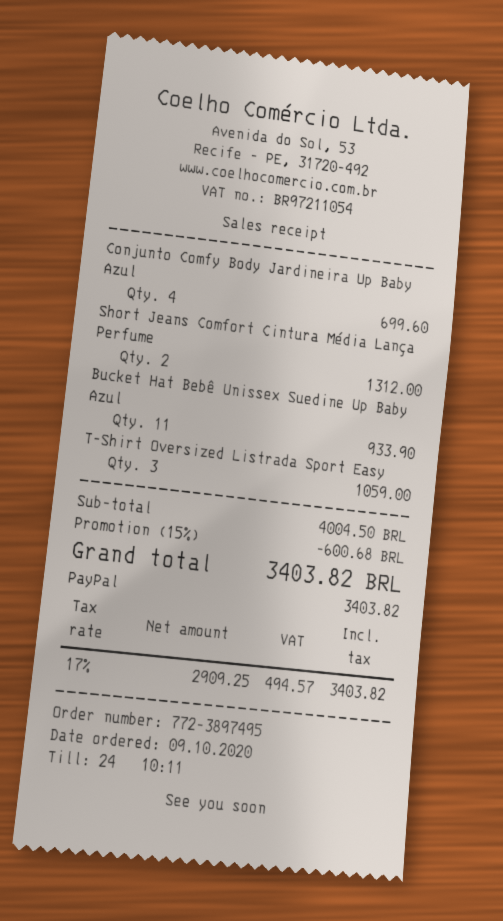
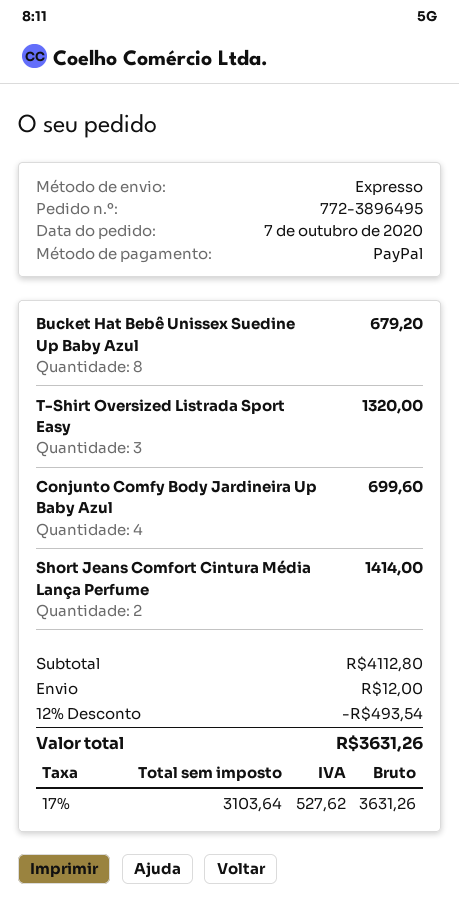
order number: 772-3897495 -> 772-3896495
order date: 2020-10-09 -> 2020-10-07
Short Jeans Comfort Cintura Média Lança Perfume: 2 for 1312.00 -> 2 for 1414.00
Bucket Hat Bebê Unissex Suedine Up Baby Azul: 11 for 933.90 -> 8 for 679.20
T-Shirt Oversized Listrada Sport Easy: 3 for 1059.00 -> 3 for 1320.00
subtotal: 4004.50 -> 4112.80
discount: 15% = 600.68 -> 12% = 493.54
shipping: none -> 12.00
net: 2909.25 -> 3103.64
tax: 17% = 494.57 -> 17% = 527.62
total: 3403.82 -> 3631.26

